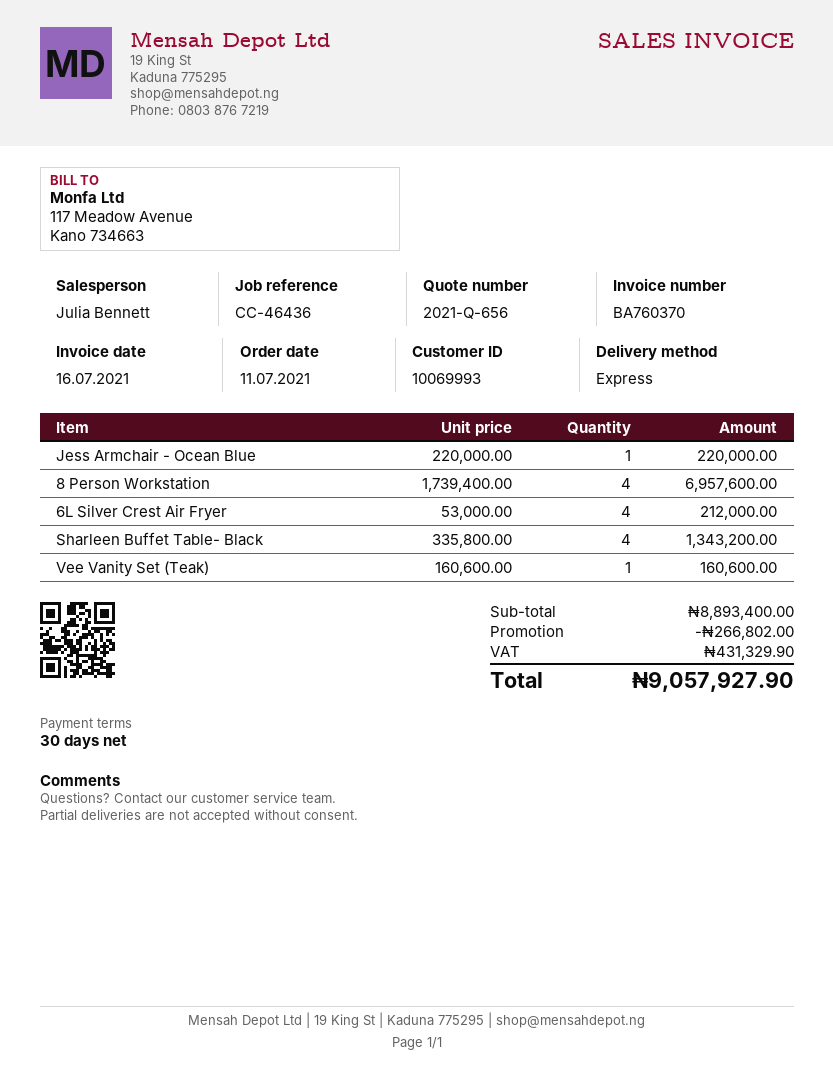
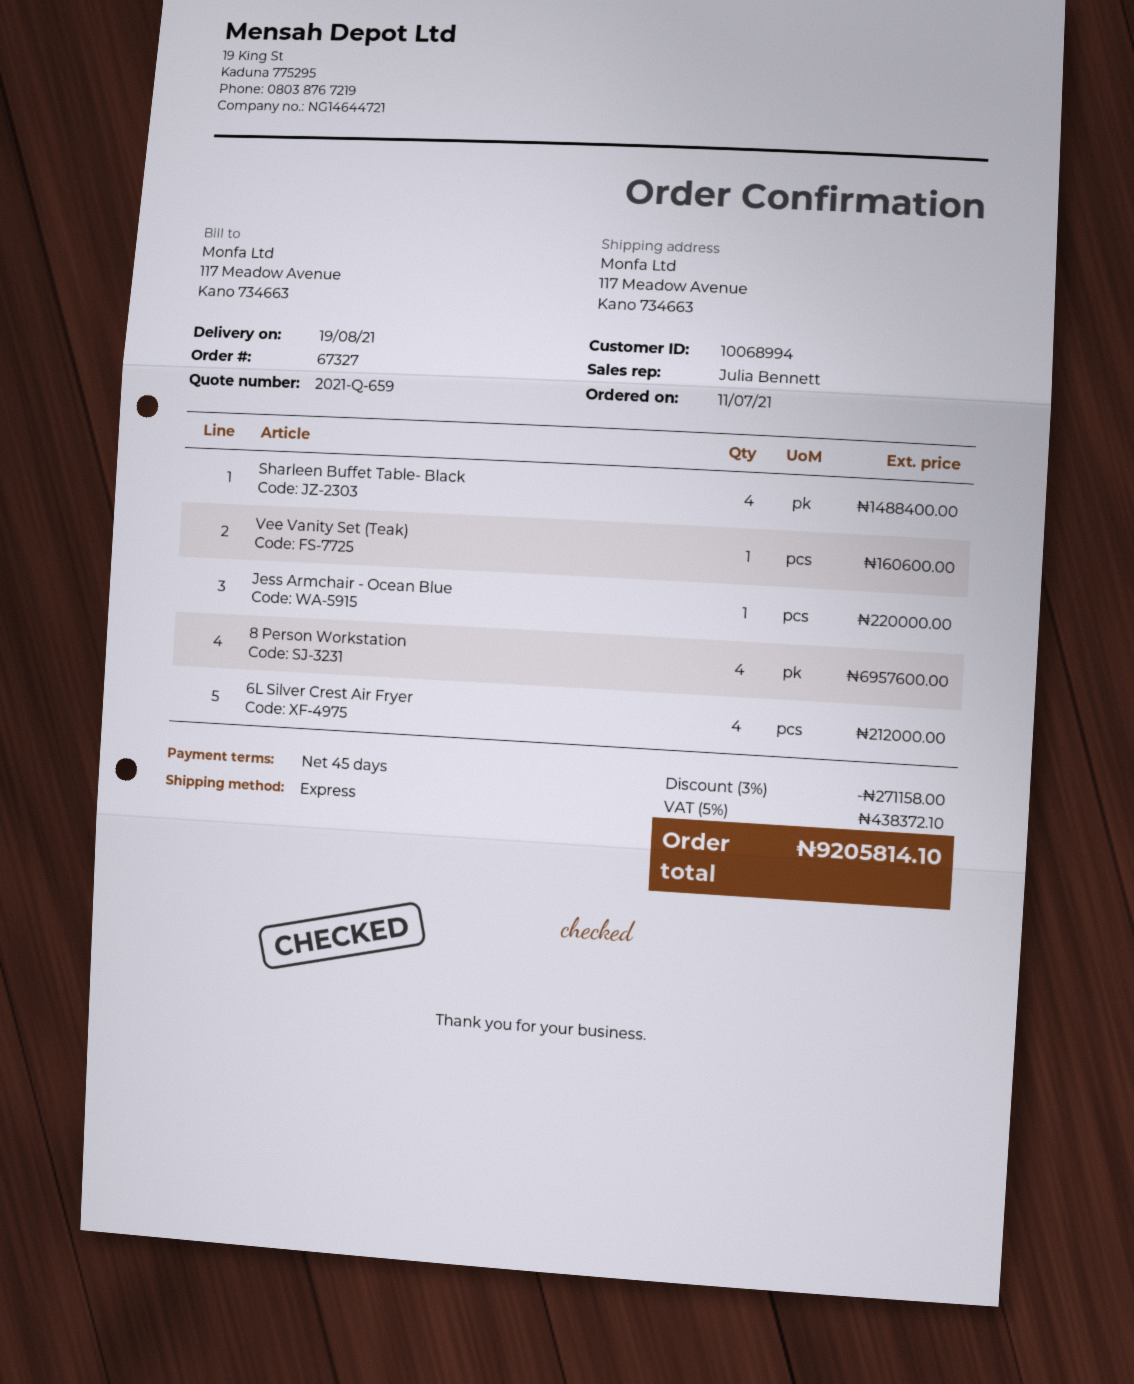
quote number: 2021-Q-656 -> 2021-Q-659
payment terms: 30 days -> 45 days
customer number: 10069993 -> 10068994
Sharleen Buffet Table- Black: 4 for 1343200.00 -> 4 for 1488400.00
discount: 266802.00 -> 271158.00
tax: 431329.90 -> 438372.10
total: 9057927.90 -> 9205814.10

